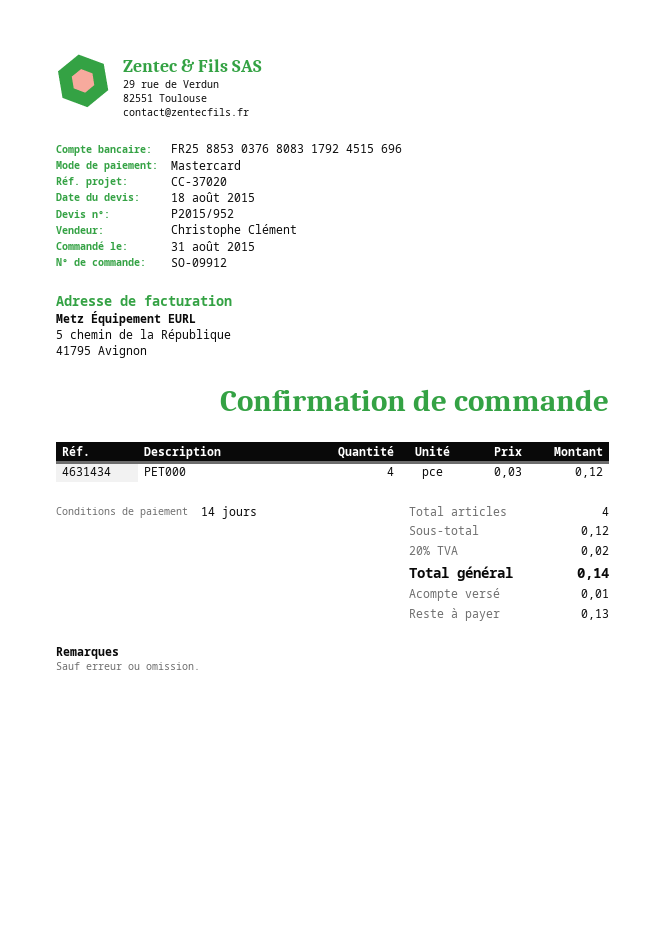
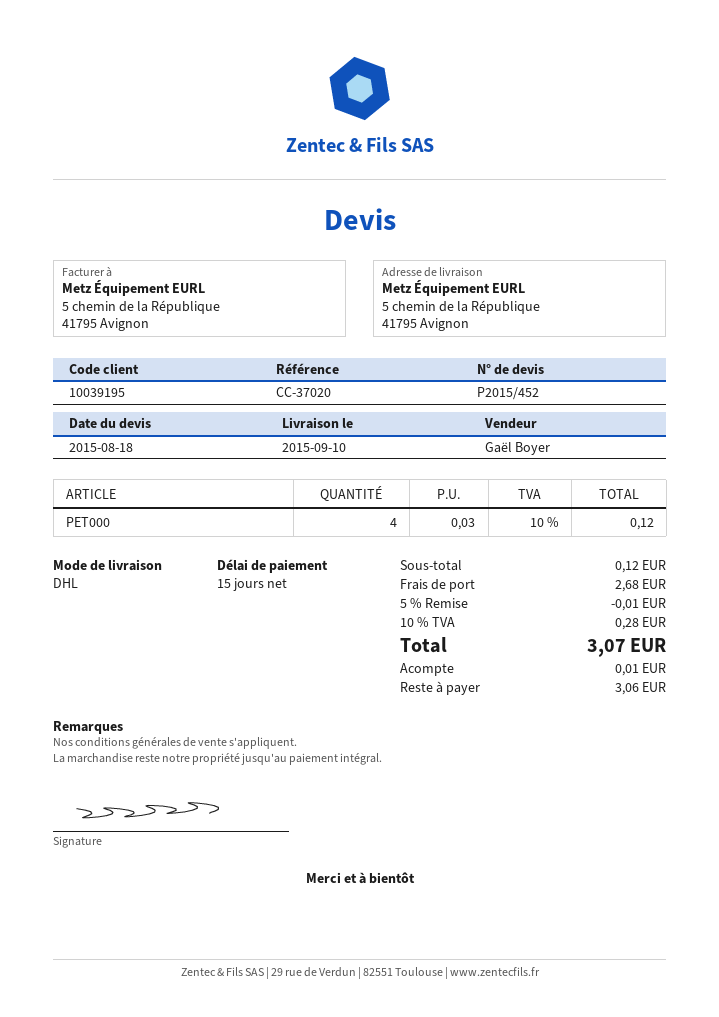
quote number: P2015/952 -> P2015/452
payment terms: 14 days -> 15 days
sales rep: Christophe Clément -> Gaël Boyer
discount: none -> 5% = 0.01
shipping: none -> 2.68
tax: 20% = 0.02 -> 10% = 0.28
total: 0.14 -> 3.07
balance: 0.13 -> 3.06

